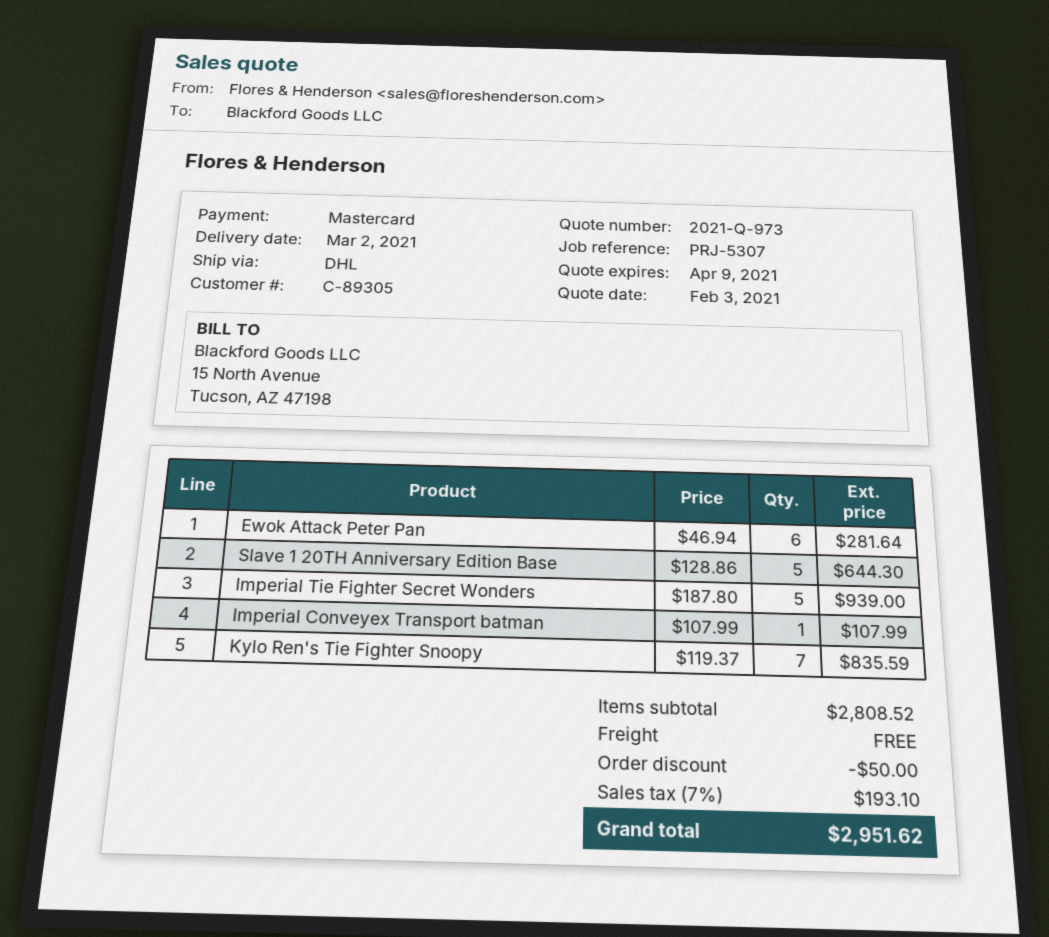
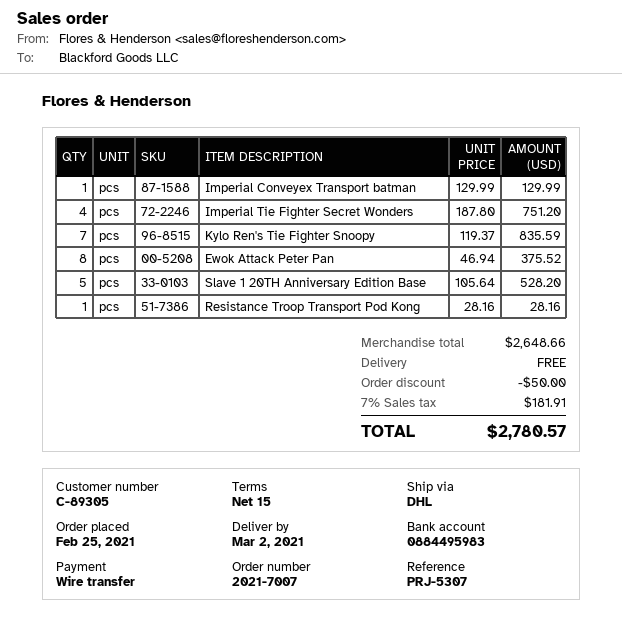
payment method: Mastercard -> bank transfer
Ewok Attack Peter Pan: 6 x 46.94 = 281.64 -> 8 x 46.94 = 375.52
Slave 1 20TH Anniversary Edition Base: 5 x 128.86 = 644.30 -> 5 x 105.64 = 528.20
Imperial Tie Fighter Secret Wonders: 5 x 187.80 = 939.00 -> 4 x 187.80 = 751.20
Imperial Conveyex Transport batman: 1 x 107.99 = 107.99 -> 1 x 129.99 = 129.99
Resistance Troop Transport Pod Kong: none -> 1 x 28.16 = 28.16
subtotal: 2808.52 -> 2648.66
tax: 7% = 193.10 -> 7% = 181.91
total: 2951.62 -> 2780.57

